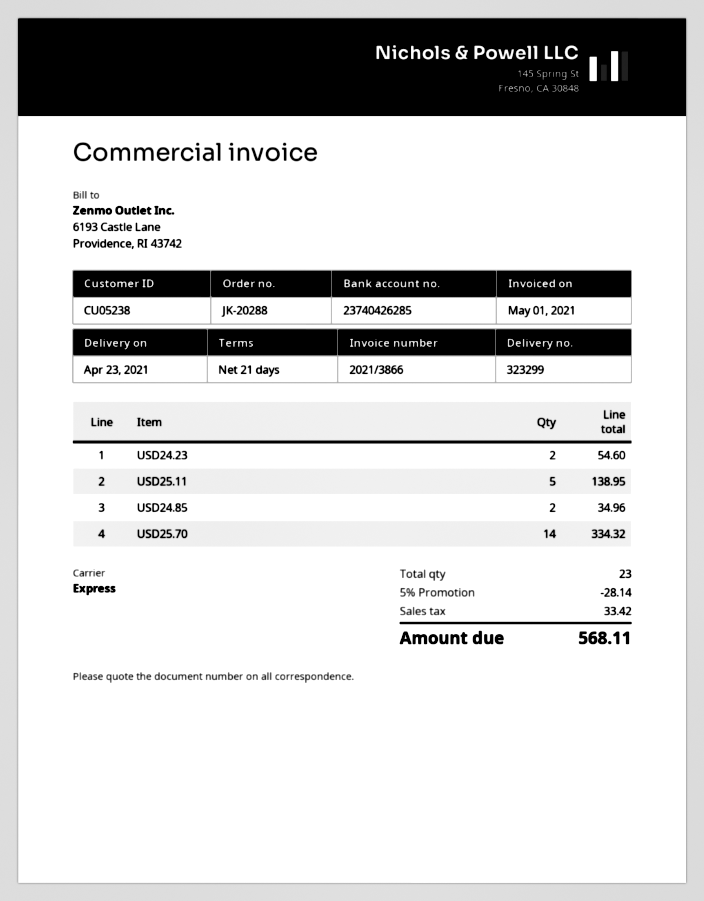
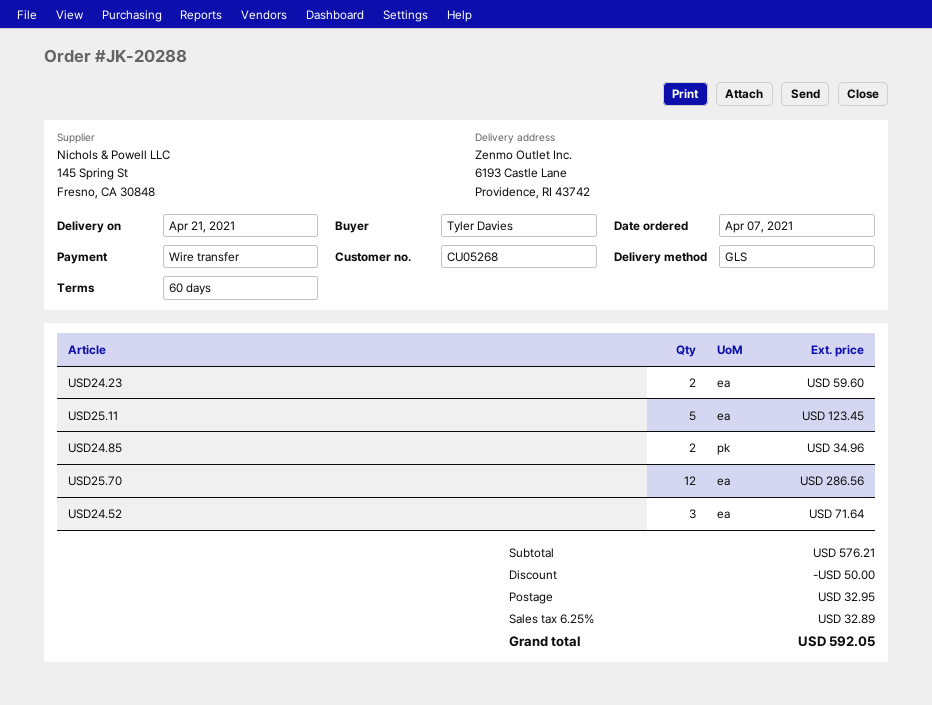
delivery date: 2021-04-23 -> 2021-04-21
payment terms: 21 days -> 60 days
customer number: CU05238 -> CU05268
shipping method: express -> GLS
USD24.23: 2 for 54.60 -> 2 for 59.60
USD25.11: 5 for 138.95 -> 5 for 123.45
USD25.70: 14 for 334.32 -> 12 for 286.56
USD24.52: none -> 3 for 71.64
discount: 28.14 -> 50.00
shipping: none -> 32.95
tax: 33.42 -> 32.89
total: 568.11 -> 592.05

